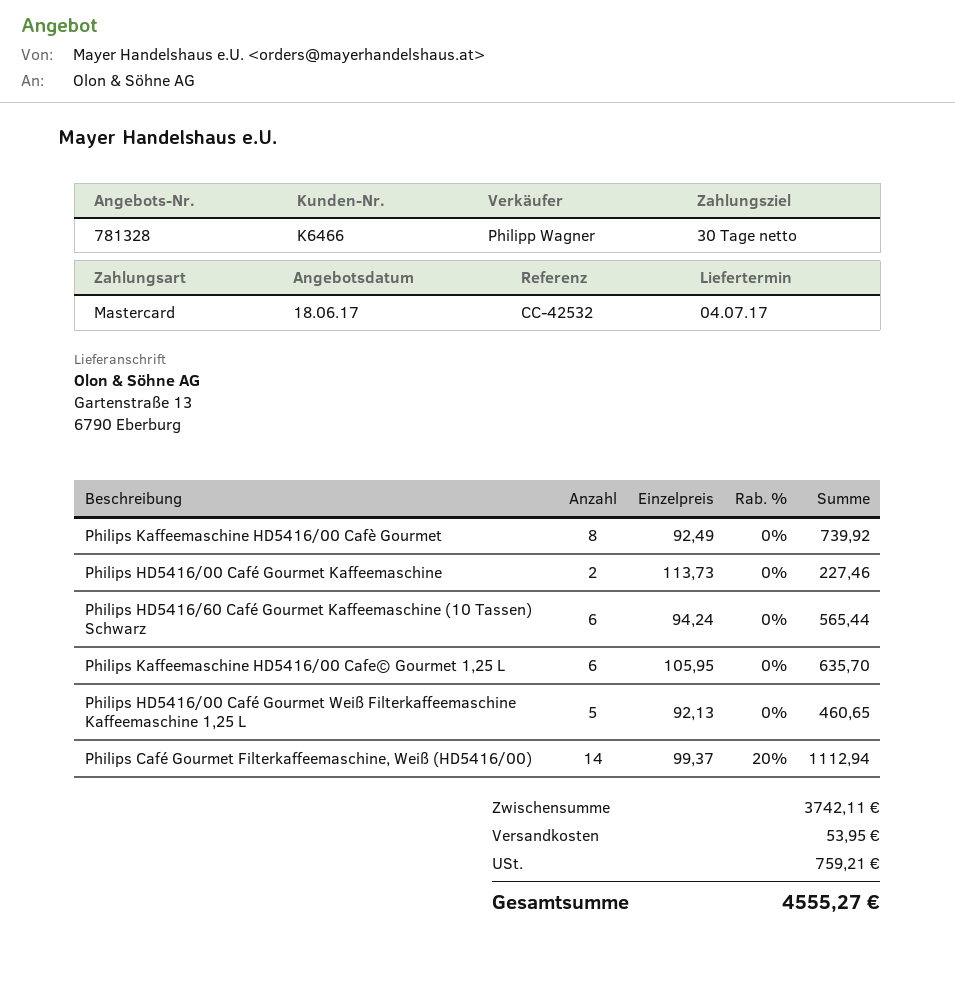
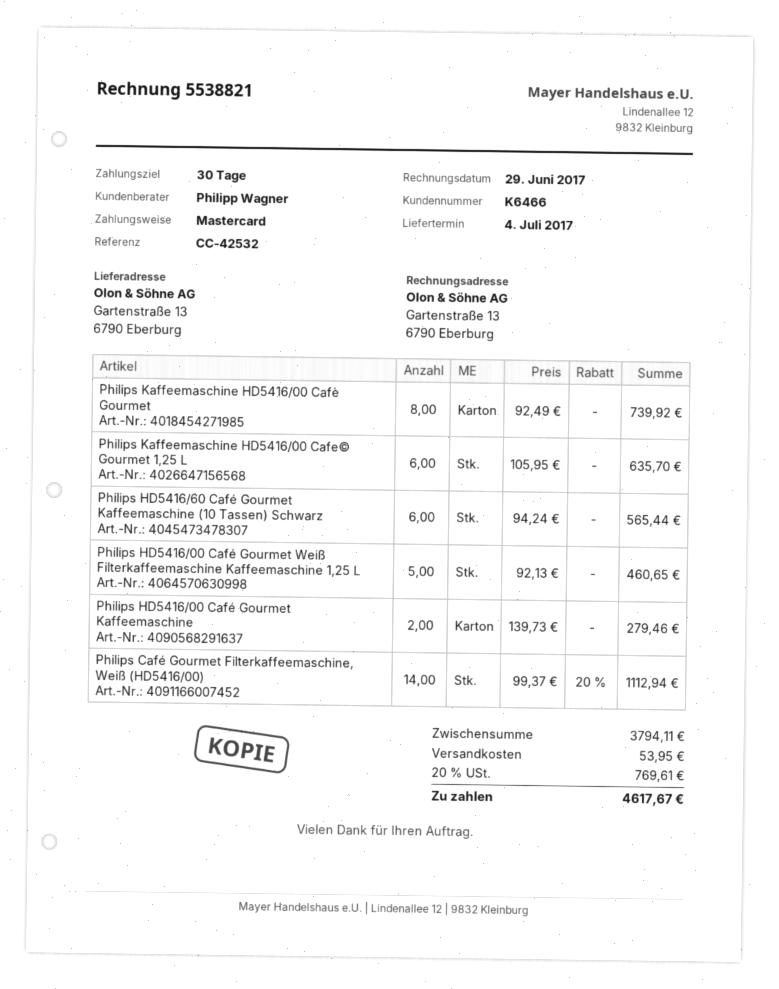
Philips HD5416/00 Café Gourmet Kaffeemaschine: 2 x 113.73 = 227.46 -> 2 x 139.73 = 279.46
subtotal: 3742.11 -> 3794.11
tax: 759.21 -> 769.61
total: 4555.27 -> 4617.67

